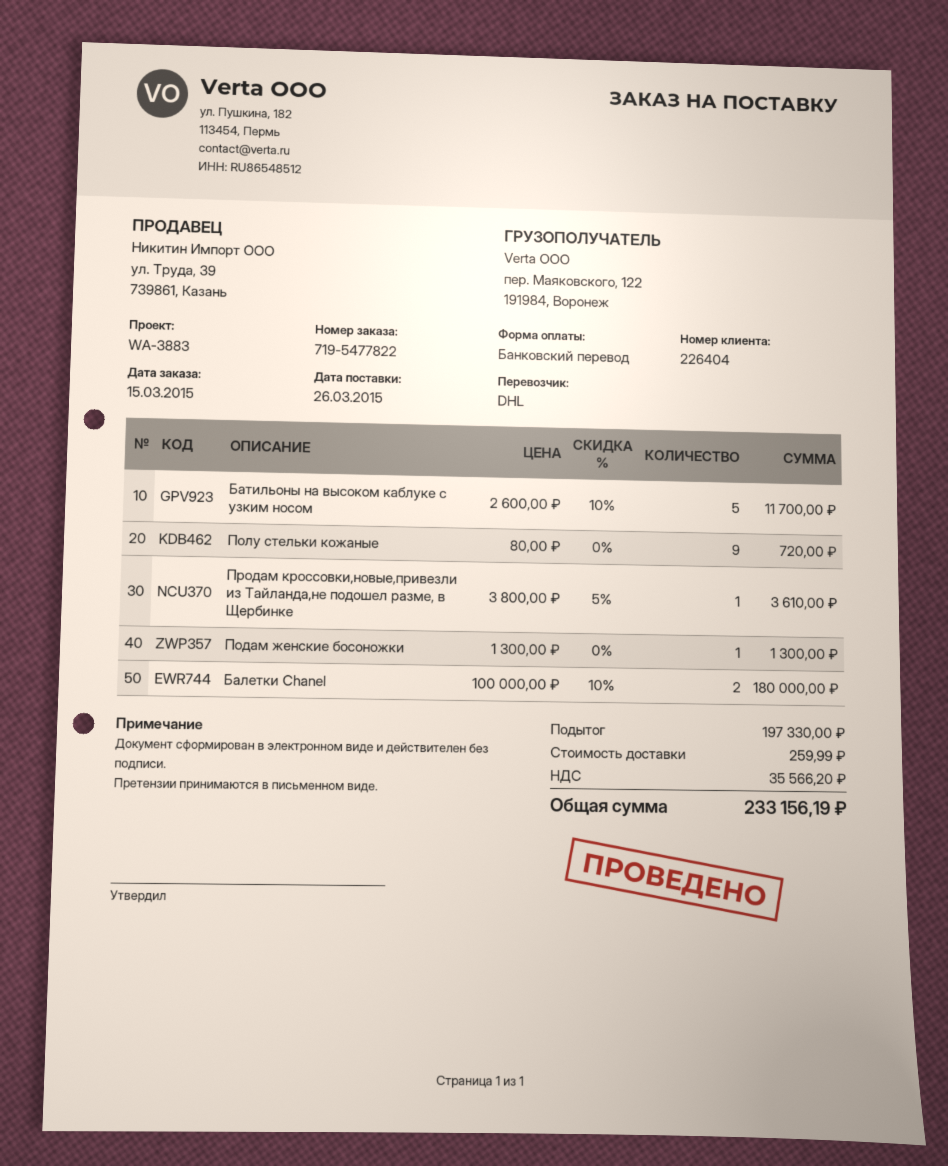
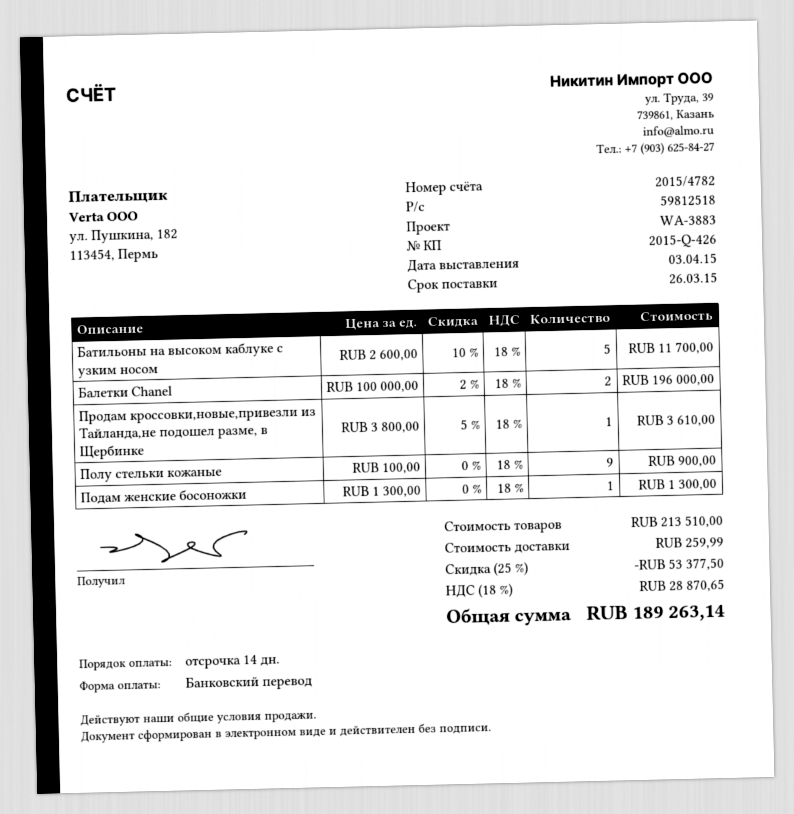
Полу стельки кожаные: 9 x 80.00 = 720.00 -> 9 x 100.00 = 900.00
Балетки Chanel: 2 x 100000.00 - 10% = 180000.00 -> 2 x 100000.00 - 2% = 196000.00
subtotal: 197330.00 -> 213510.00
discount: none -> 25% = 53377.50
tax: 35566.20 -> 28870.65
total: 233156.19 -> 189263.14

